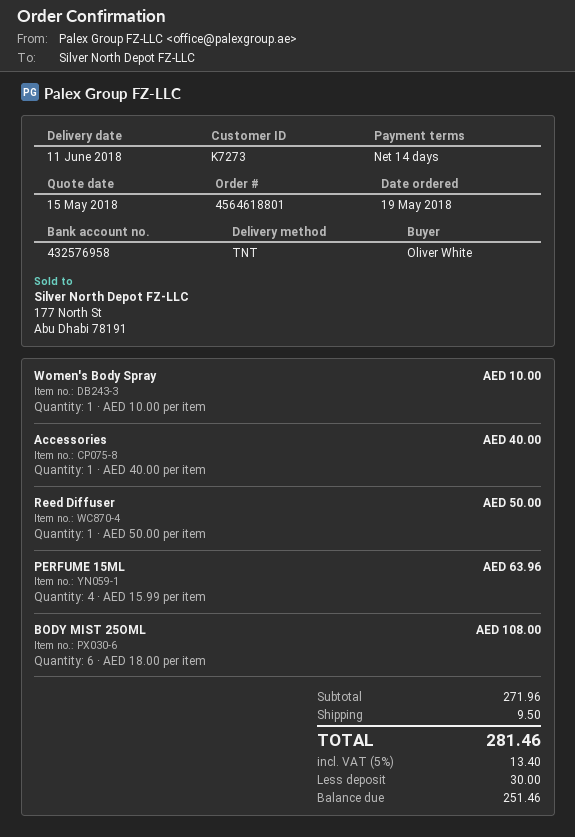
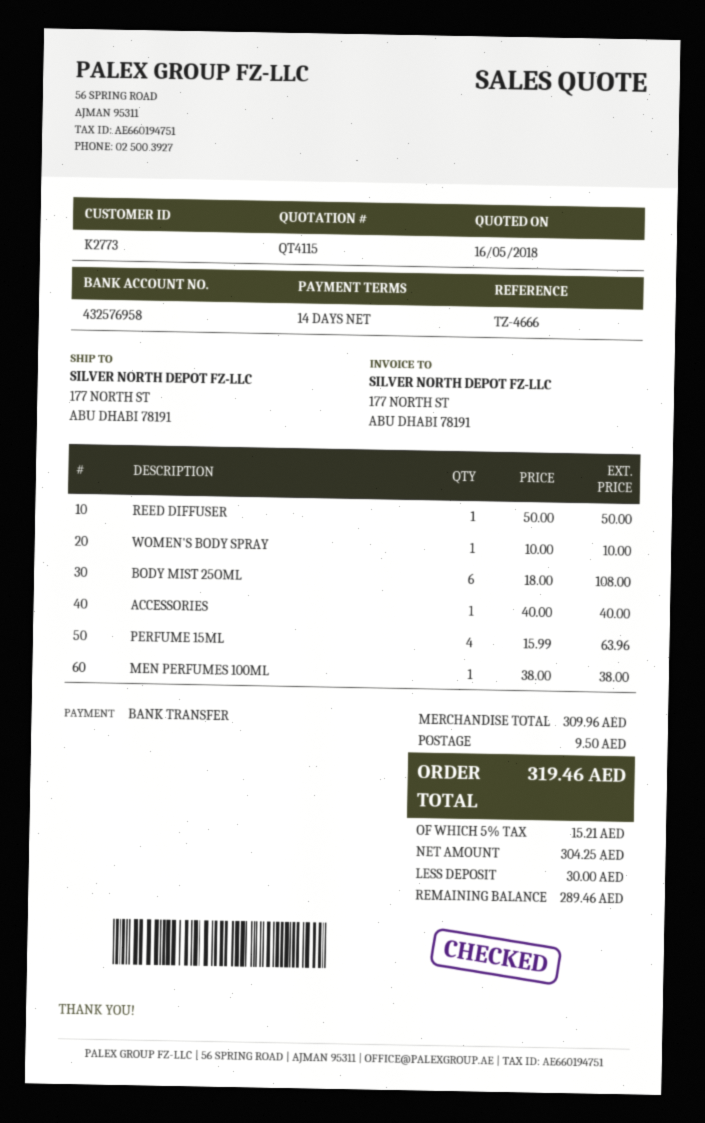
quote date: 2018-05-15 -> 2018-05-16
customer number: K7273 -> K2773
MEN PERFUMES 100ML: none -> 1 x 38.00 = 38.00
subtotal: 271.96 -> 309.96
tax: 5% = 13.40 -> 5% = 15.21
total: 281.46 -> 319.46
balance: 251.46 -> 289.46

